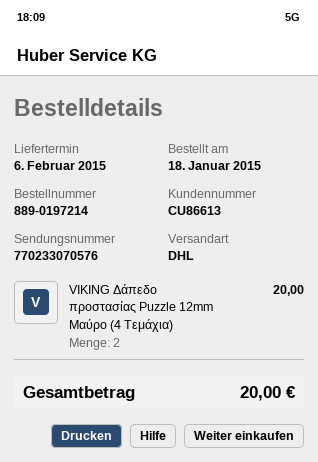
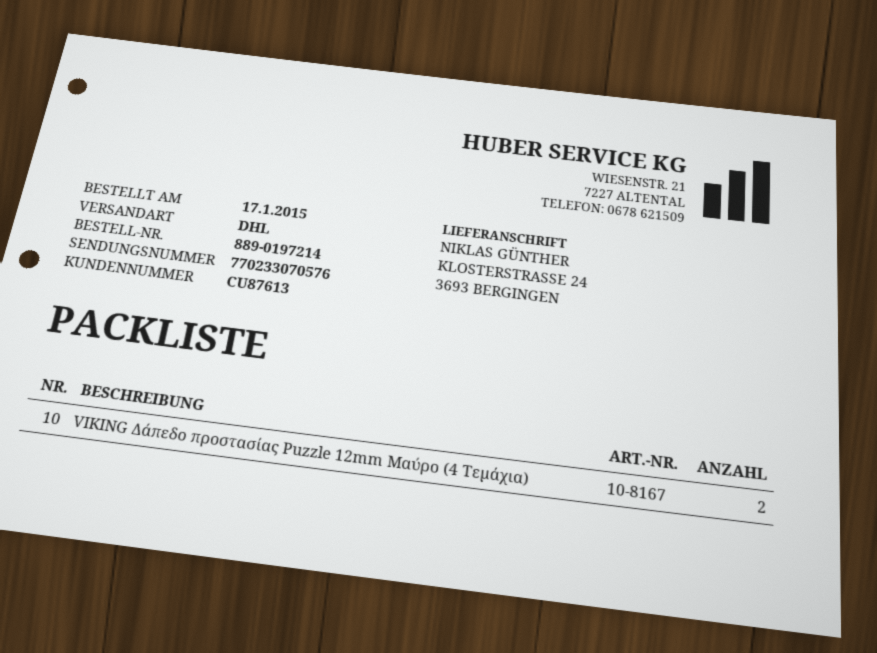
order date: 2015-01-18 -> 2015-01-17
customer number: CU86613 -> CU87613

